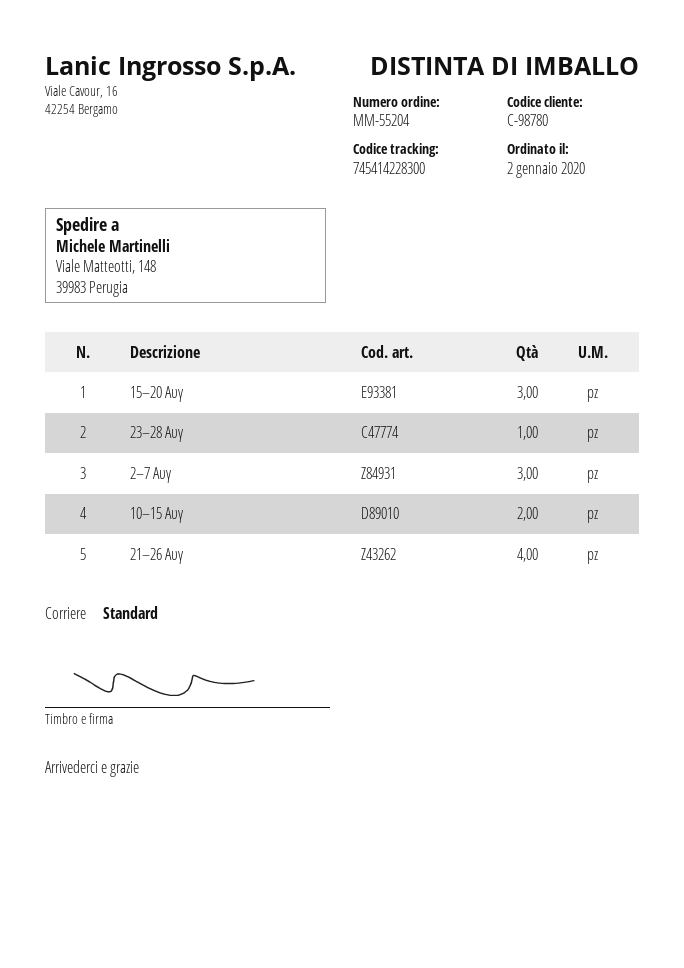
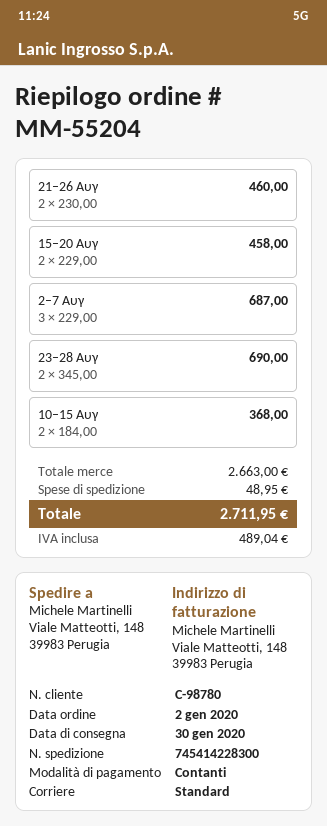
15–20 Αυγ: 3 -> 2
23–28 Αυγ: 1 -> 2
21–26 Αυγ: 4 -> 2

